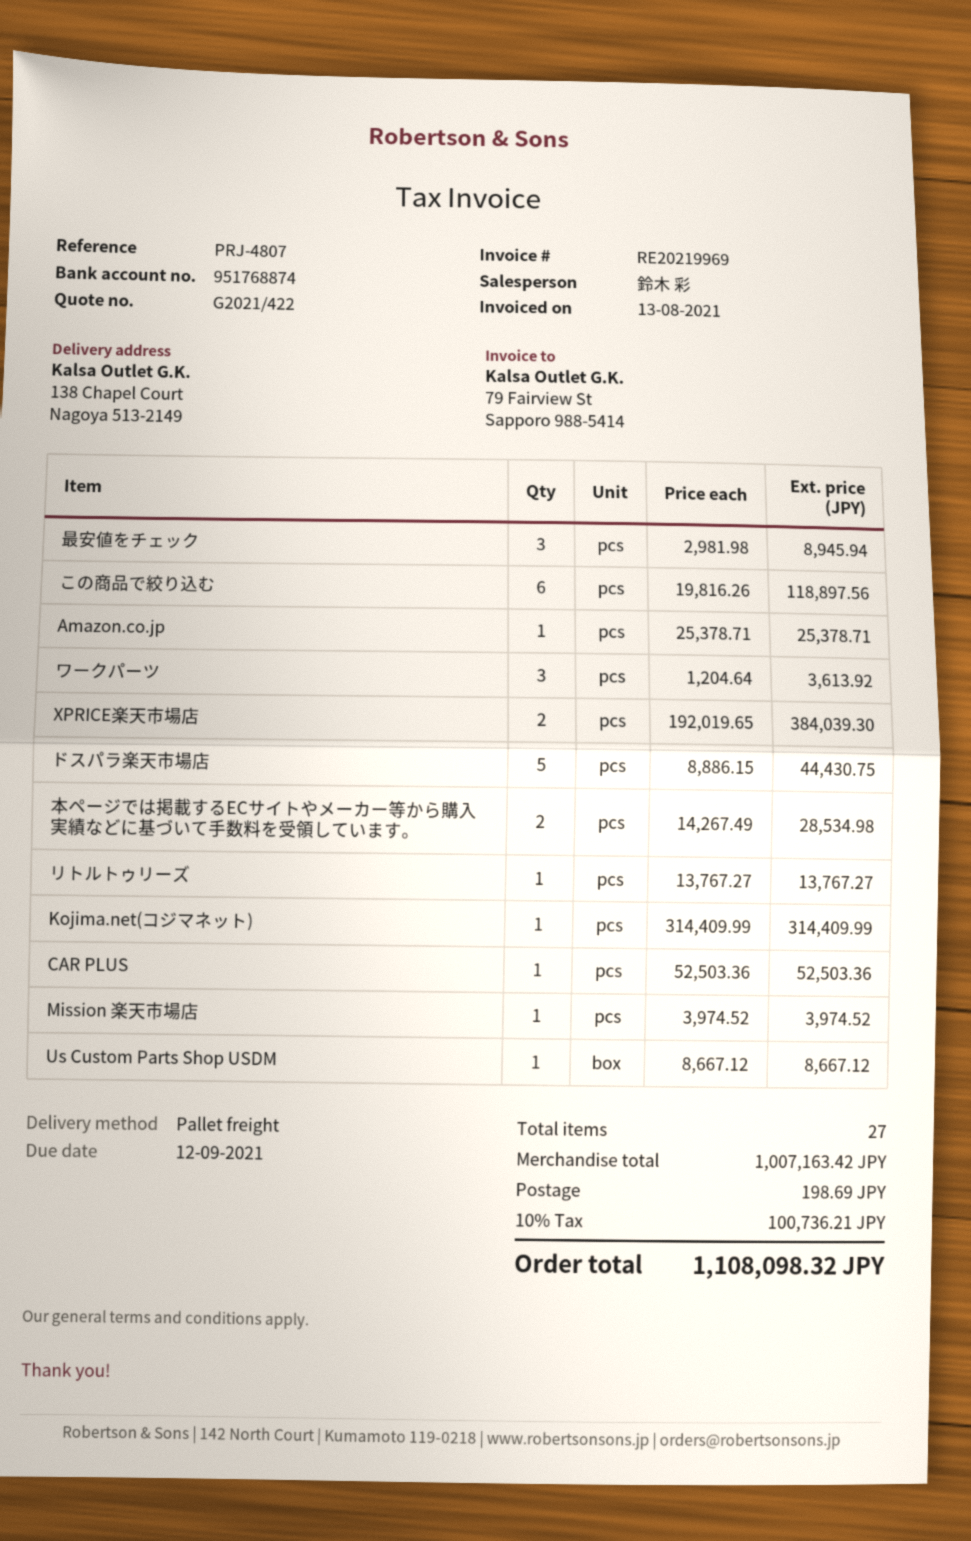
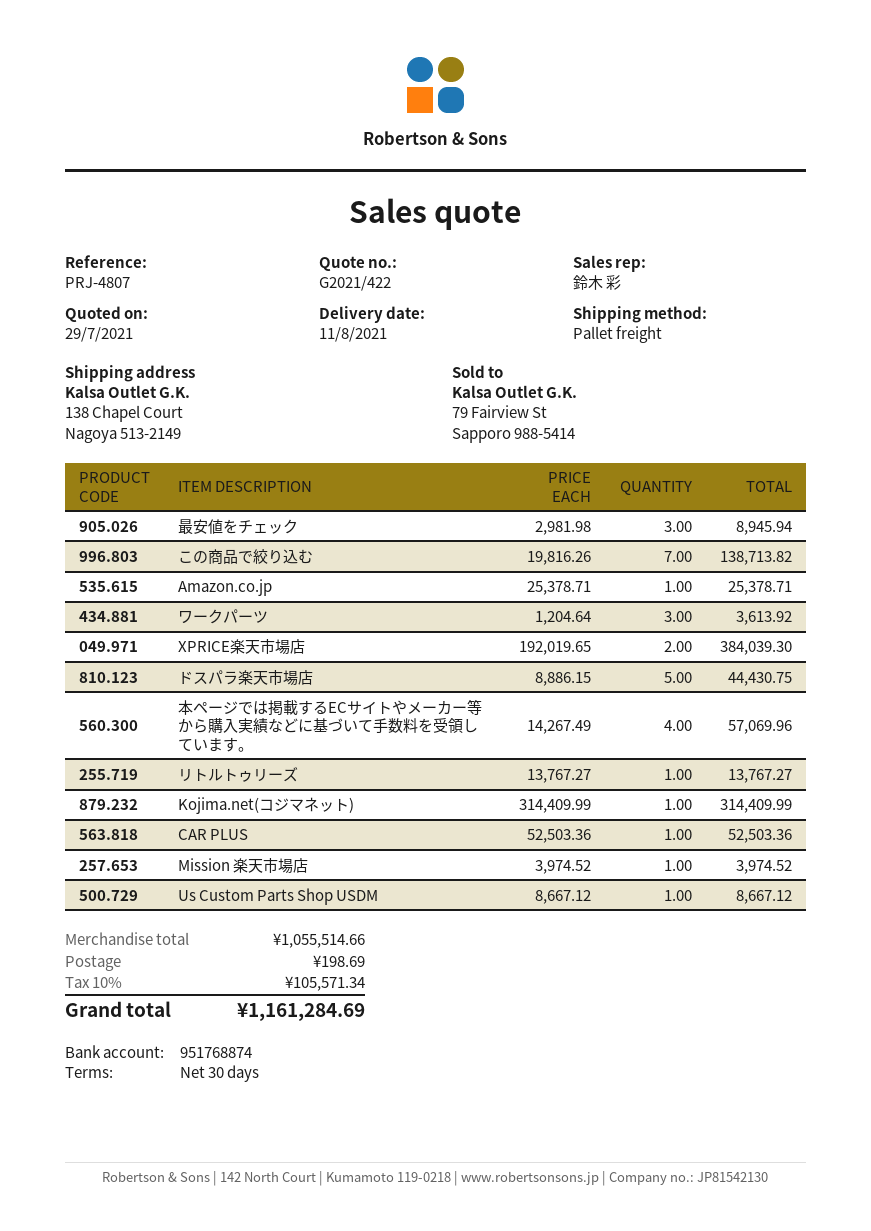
この商品で絞り込む: 6 x 19816.26 = 118897.56 -> 7 x 19816.26 = 138713.82
本ページでは掲載するECサイトやメーカー等から購入実績などに基づいて手数料を受領しています。: 2 x 14267.49 = 28534.98 -> 4 x 14267.49 = 57069.96
subtotal: 1007163.42 -> 1055514.66
tax: 10% = 100736.21 -> 10% = 105571.34
total: 1108098.32 -> 1161284.69

